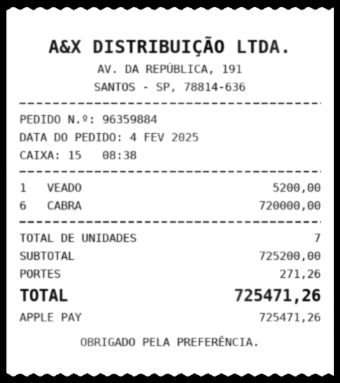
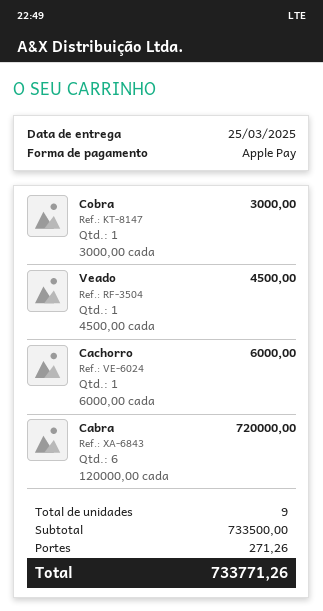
VEADO: 1 for 5200.00 -> 1 for 4500.00
Cobra: none -> 1 for 3000.00
Cachorro: none -> 1 for 6000.00
total quantity: 7 -> 9
subtotal: 725200.00 -> 733500.00
total: 725471.26 -> 733771.26

